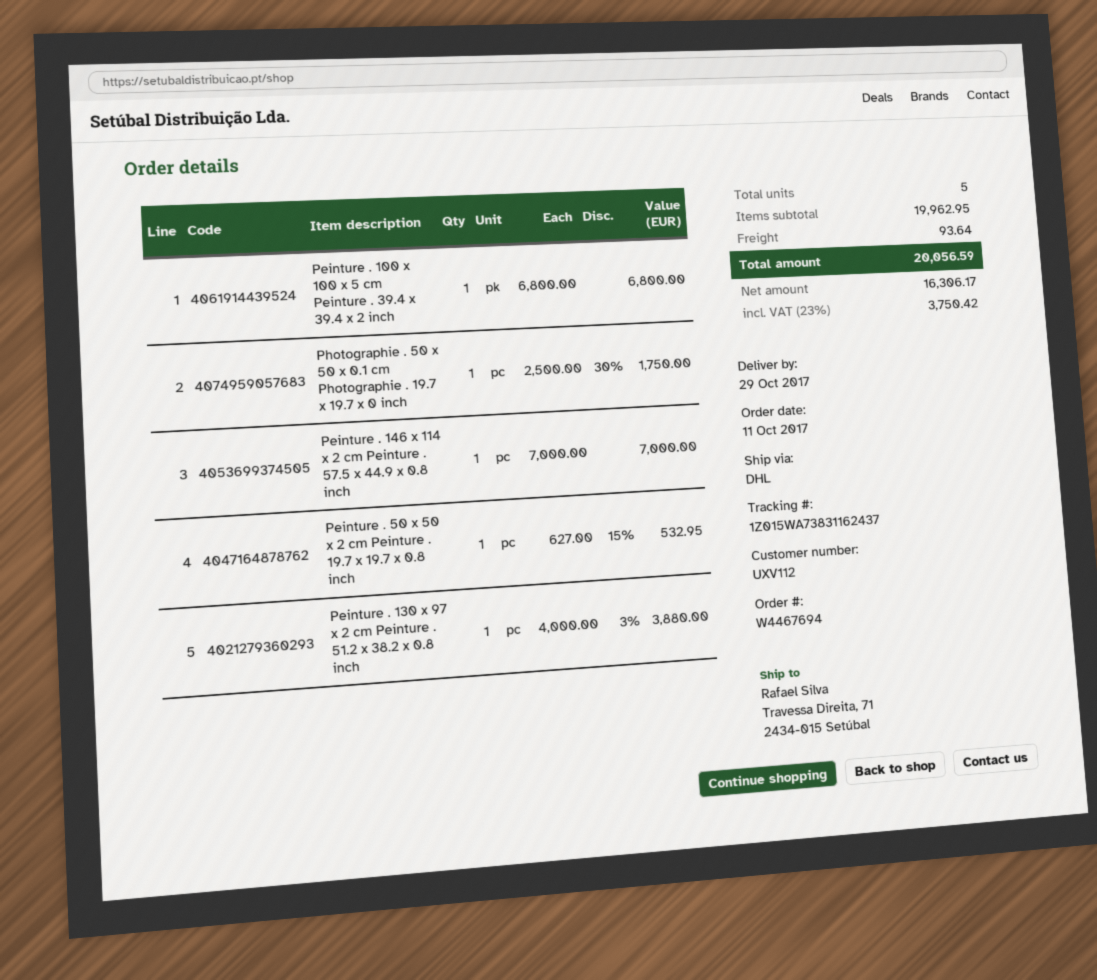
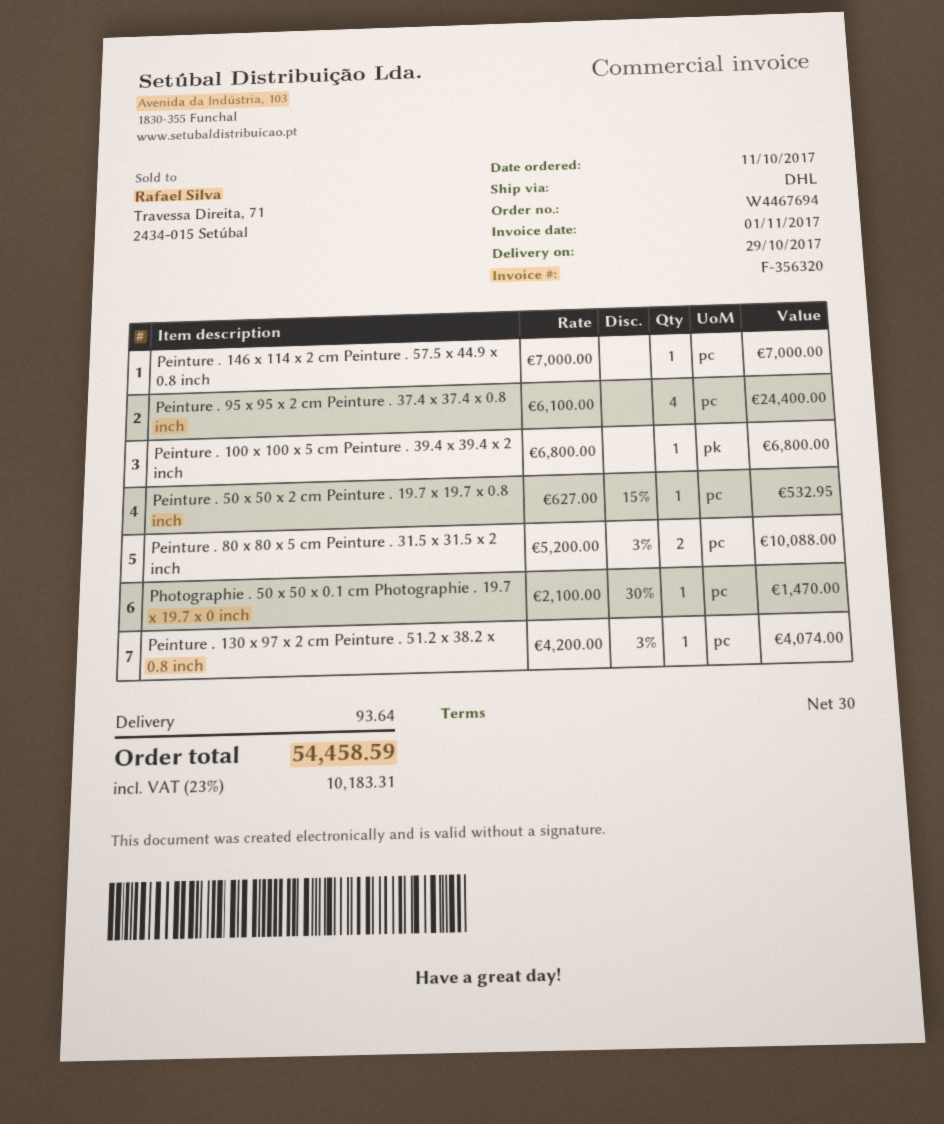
Photographie . 50 x 50 x 0.1 cm Photographie . 19.7 x 19.7 x 0 inch: 1 x 2500.00 - 30% = 1750.00 -> 1 x 2100.00 - 30% = 1470.00
Peinture . 130 x 97 x 2 cm Peinture . 51.2 x 38.2 x 0.8 inch: 1 x 4000.00 - 3% = 3880.00 -> 1 x 4200.00 - 3% = 4074.00
Peinture . 95 x 95 x 2 cm Peinture . 37.4 x 37.4 x 0.8 inch: none -> 4 x 6100.00 = 24400.00
Peinture . 80 x 80 x 5 cm Peinture . 31.5 x 31.5 x 2 inch: none -> 2 x 5200.00 - 3% = 10088.00
tax: 23% = 3750.42 -> 23% = 10183.31
total: 20056.59 -> 54458.59

